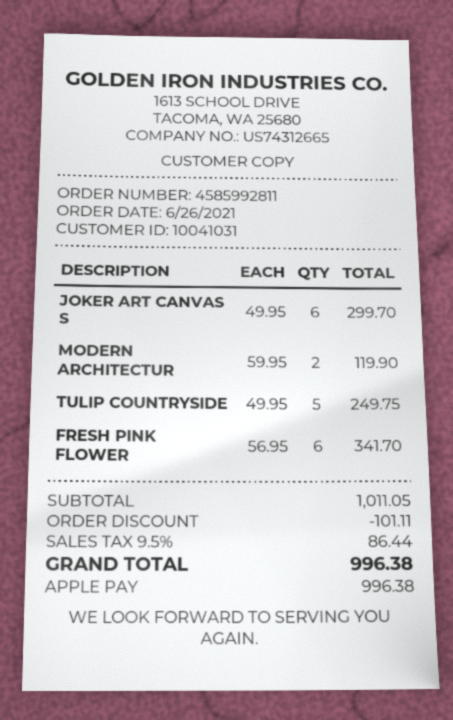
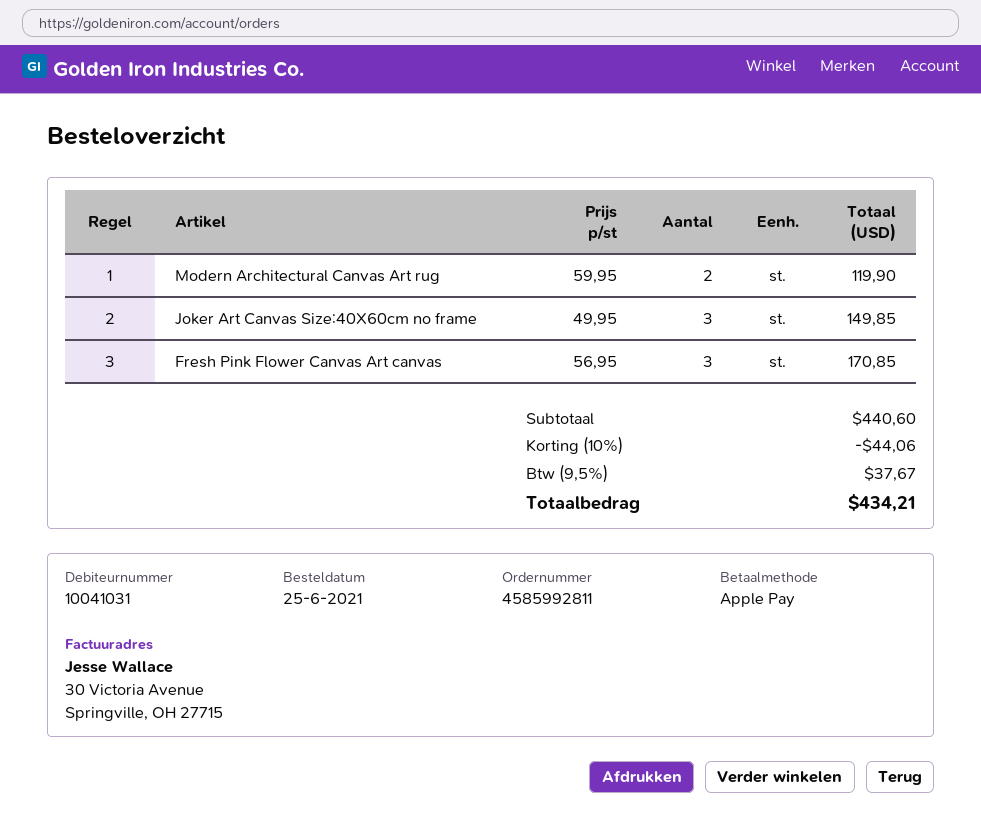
order date: 2021-06-26 -> 2021-06-25
JOKER ART CANVAS S: 6 x 49.95 = 299.70 -> 3 x 49.95 = 149.85
TULIP COUNTRYSIDE: 5 x 49.95 = 249.75 -> none
FRESH PINK FLOWER: 6 x 56.95 = 341.70 -> 3 x 56.95 = 170.85
subtotal: 1011.05 -> 440.60
discount: 101.11 -> 44.06
tax: 9.5% = 86.44 -> 9.5% = 37.67
total: 996.38 -> 434.21

